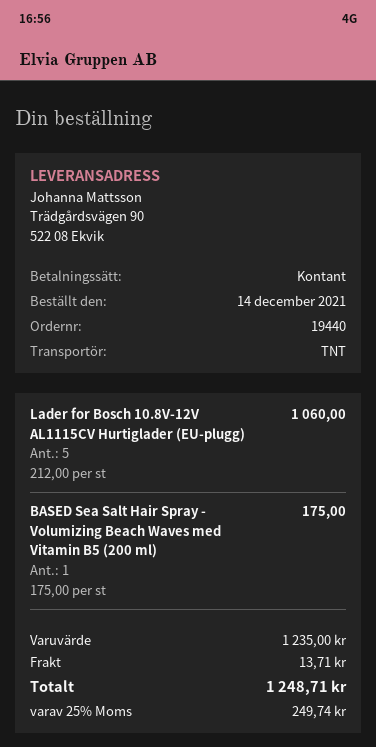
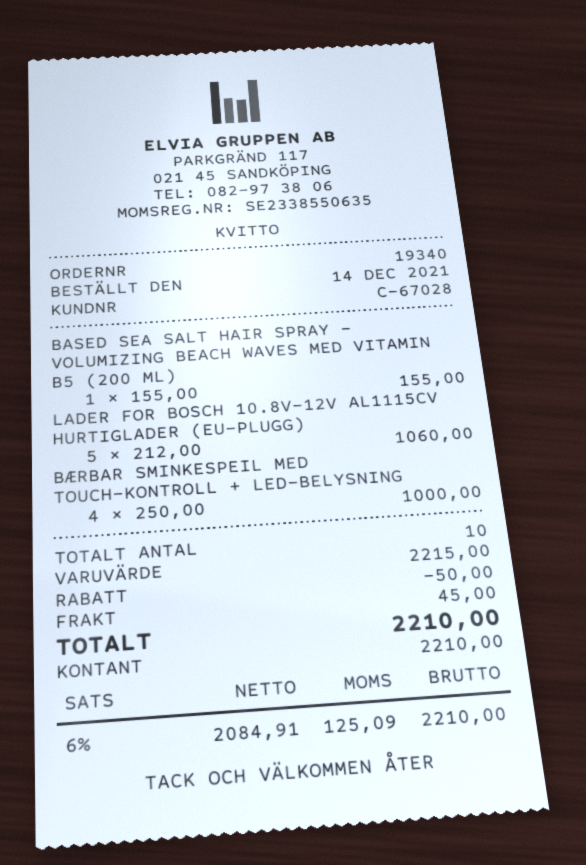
order number: 19440 -> 19340
BASED Sea Salt Hair Spray - Volumizing Beach Waves med Vitamin B5 (200 ml): 1 x 175.00 = 175.00 -> 1 x 155.00 = 155.00
BÆRBAR SMINKESPEIL MED TOUCH-KONTROLL + LED-BELYSNING: none -> 4 x 250.00 = 1000.00
subtotal: 1235.00 -> 2215.00
discount: none -> 50.00
shipping: 13.71 -> 45.00
tax: 25% = 249.74 -> 6% = 125.09
total: 1248.71 -> 2210.00

